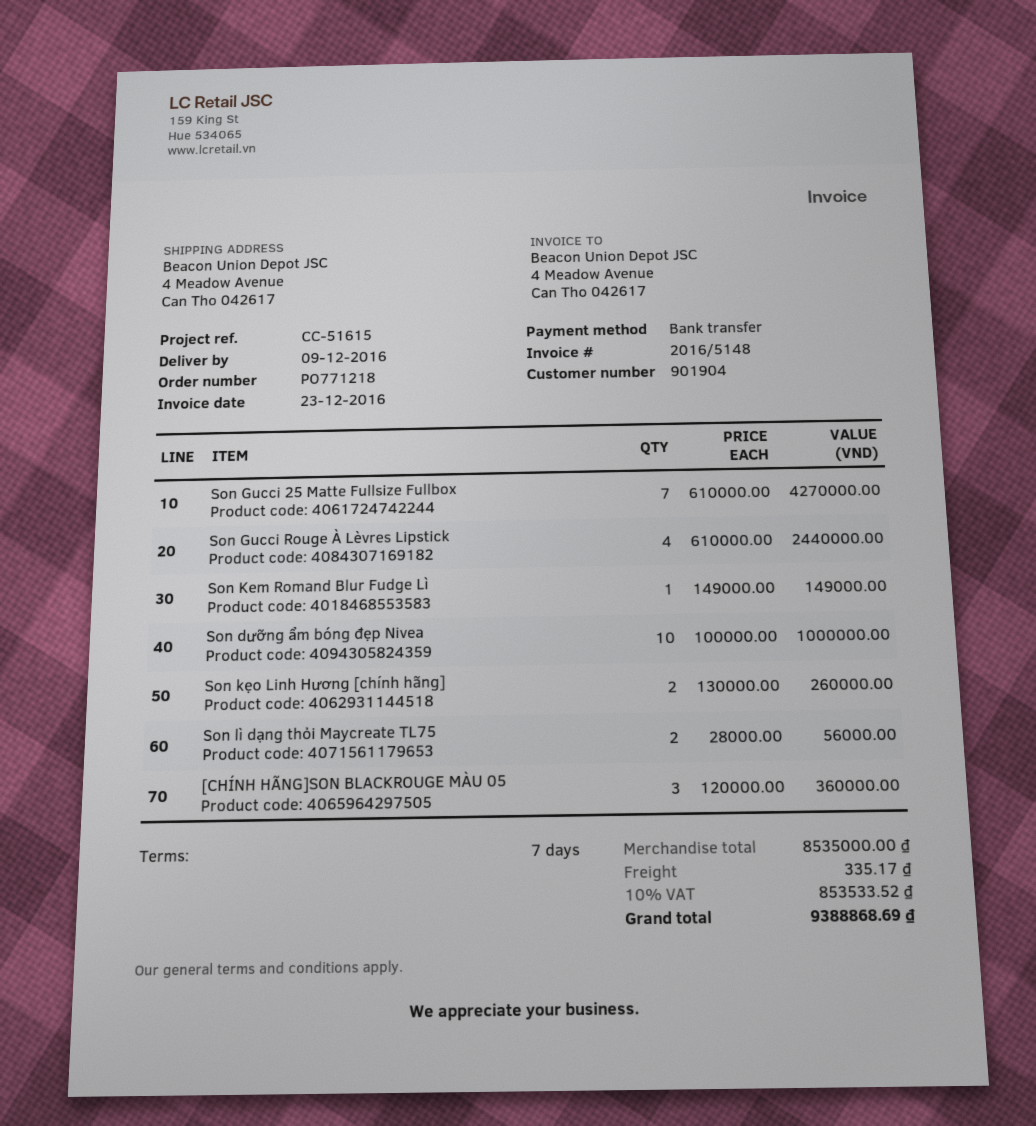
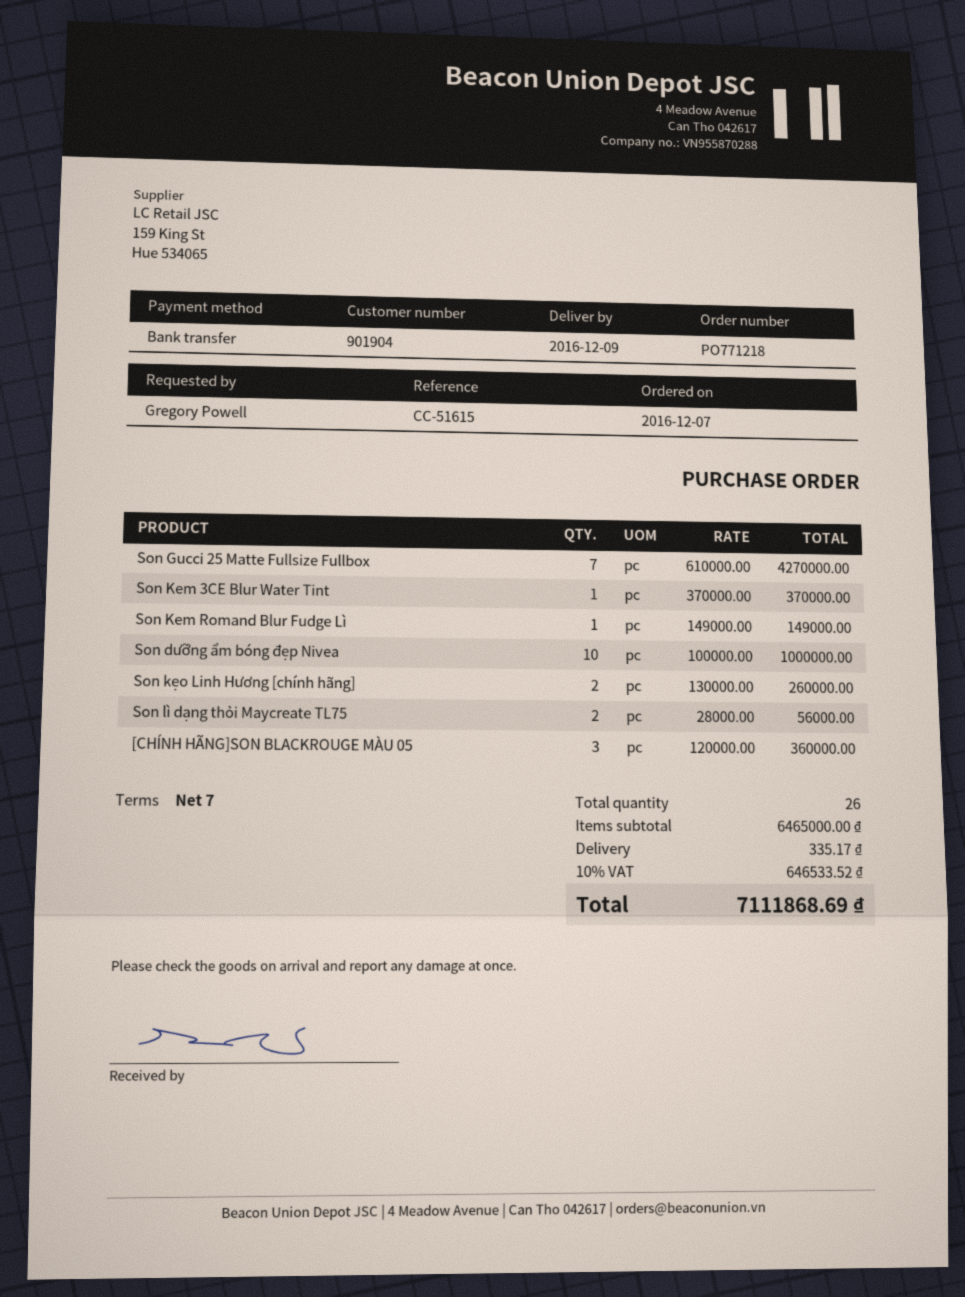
Son Gucci Rouge À Lèvres Lipstick: 4 x 610000.00 = 2440000.00 -> none
Son Kem 3CE Blur Water Tint: none -> 1 x 370000.00 = 370000.00
subtotal: 8535000.00 -> 6465000.00
tax: 10% = 853533.52 -> 10% = 646533.52
total: 9388868.69 -> 7111868.69

